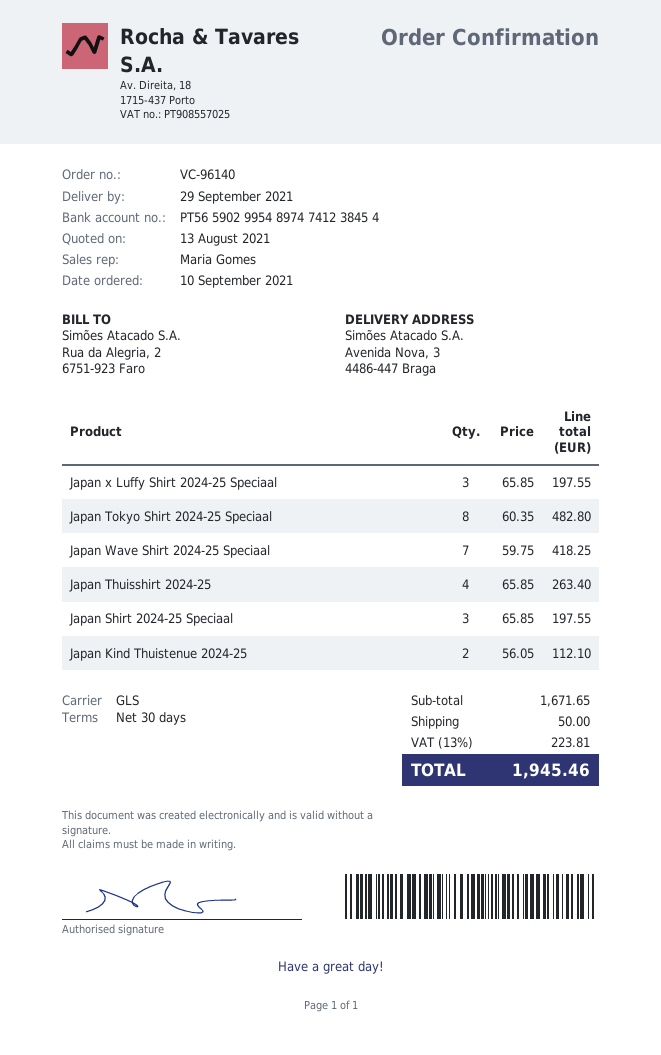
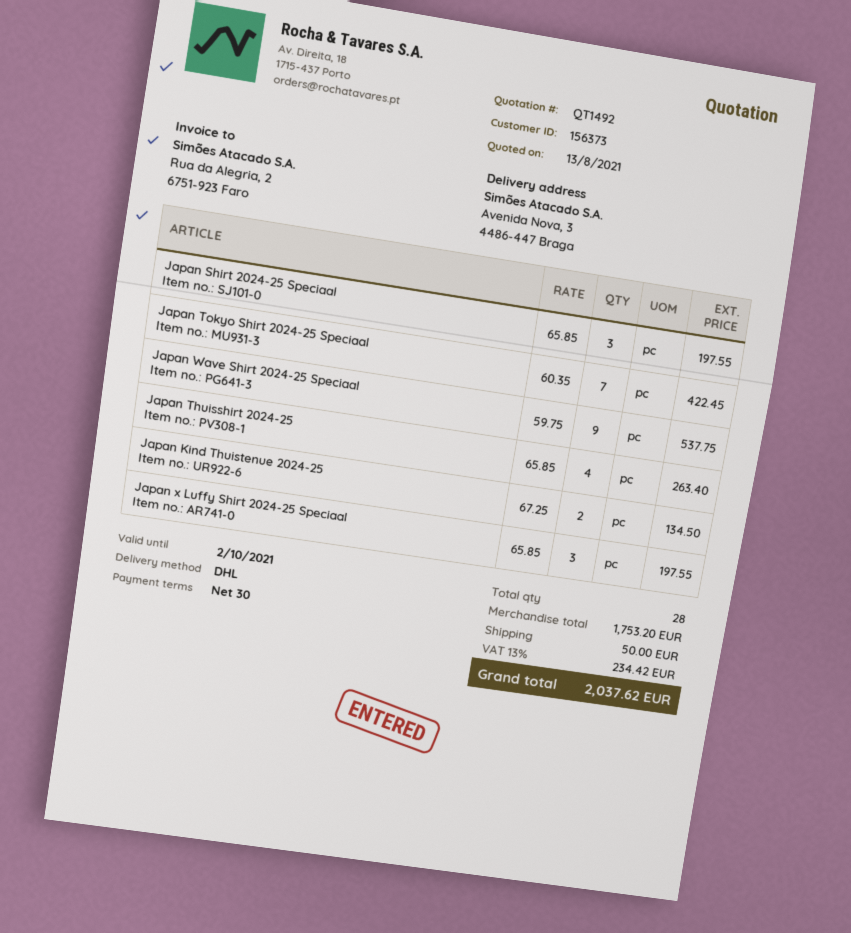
shipping method: GLS -> DHL
Japan Tokyo Shirt 2024-25 Speciaal: 8 x 60.35 = 482.80 -> 7 x 60.35 = 422.45
Japan Wave Shirt 2024-25 Speciaal: 7 x 59.75 = 418.25 -> 9 x 59.75 = 537.75
Japan Kind Thuistenue 2024-25: 2 x 56.05 = 112.10 -> 2 x 67.25 = 134.50
subtotal: 1671.65 -> 1753.20
tax: 13% = 223.81 -> 13% = 234.42
total: 1945.46 -> 2037.62

